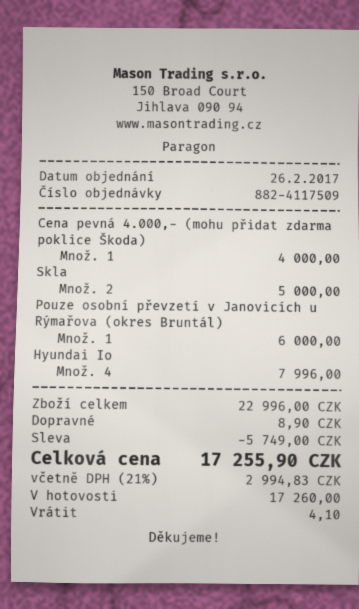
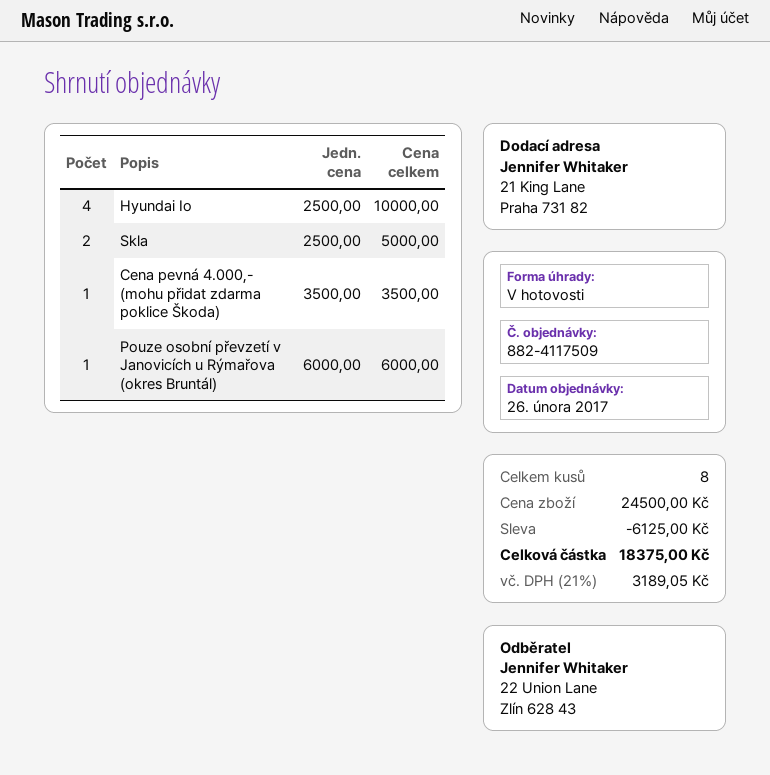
Cena pevná 4.000,- (mohu přidat zdarma poklice Škoda): 1 for 4000.00 -> 1 for 3500.00
Hyundai Io: 4 for 7996.00 -> 4 for 10000.00
subtotal: 22996.00 -> 24500.00
discount: 5749.00 -> 6125.00
shipping: 8.90 -> none
tax: 21% = 2994.83 -> 21% = 3189.05
total: 17255.90 -> 18375.00

